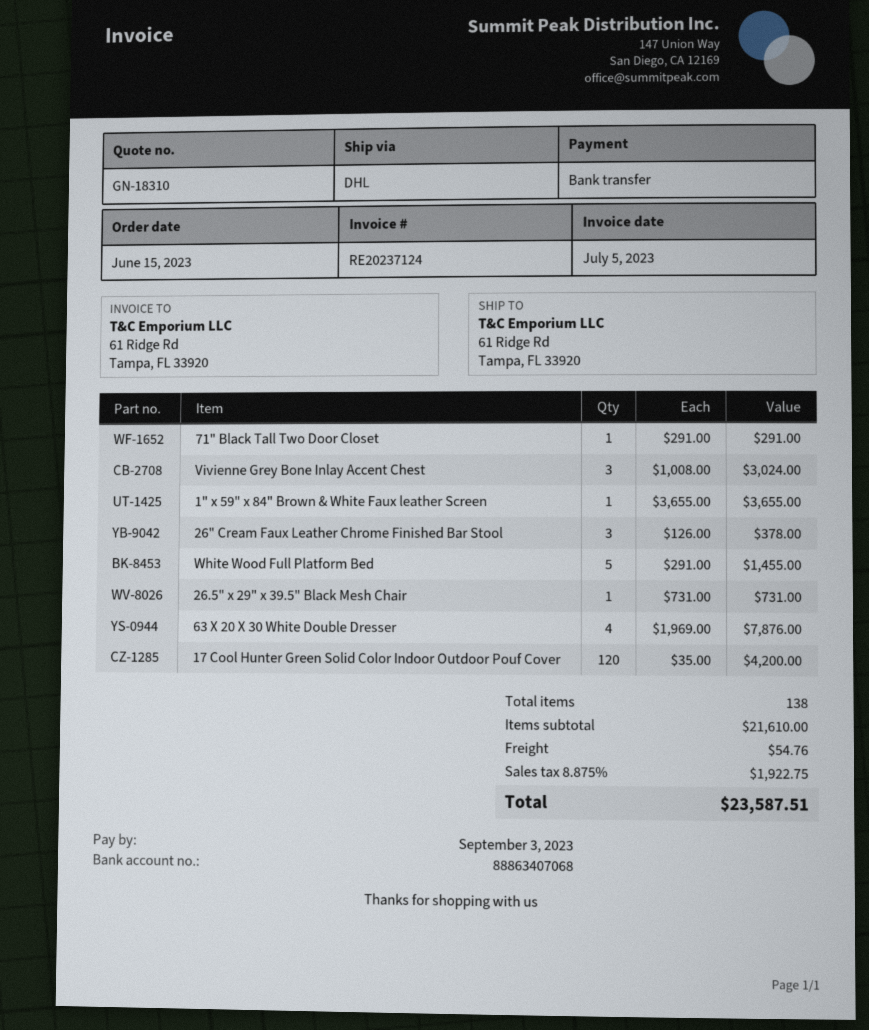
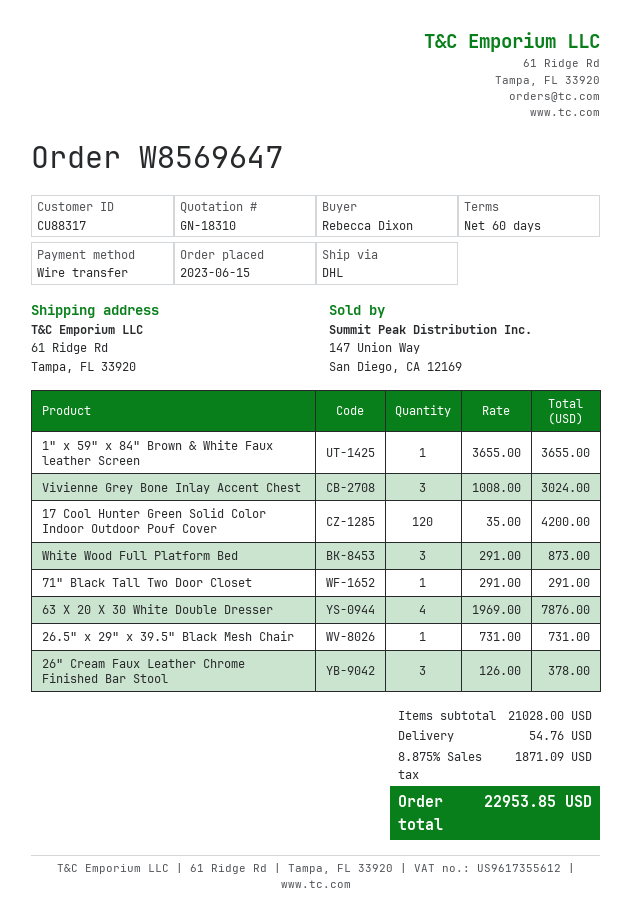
White Wood Full Platform Bed: 5 x 291.00 = 1455.00 -> 3 x 291.00 = 873.00
subtotal: 21610.00 -> 21028.00
tax: 8.875% = 1922.75 -> 8.875% = 1871.09
total: 23587.51 -> 22953.85

